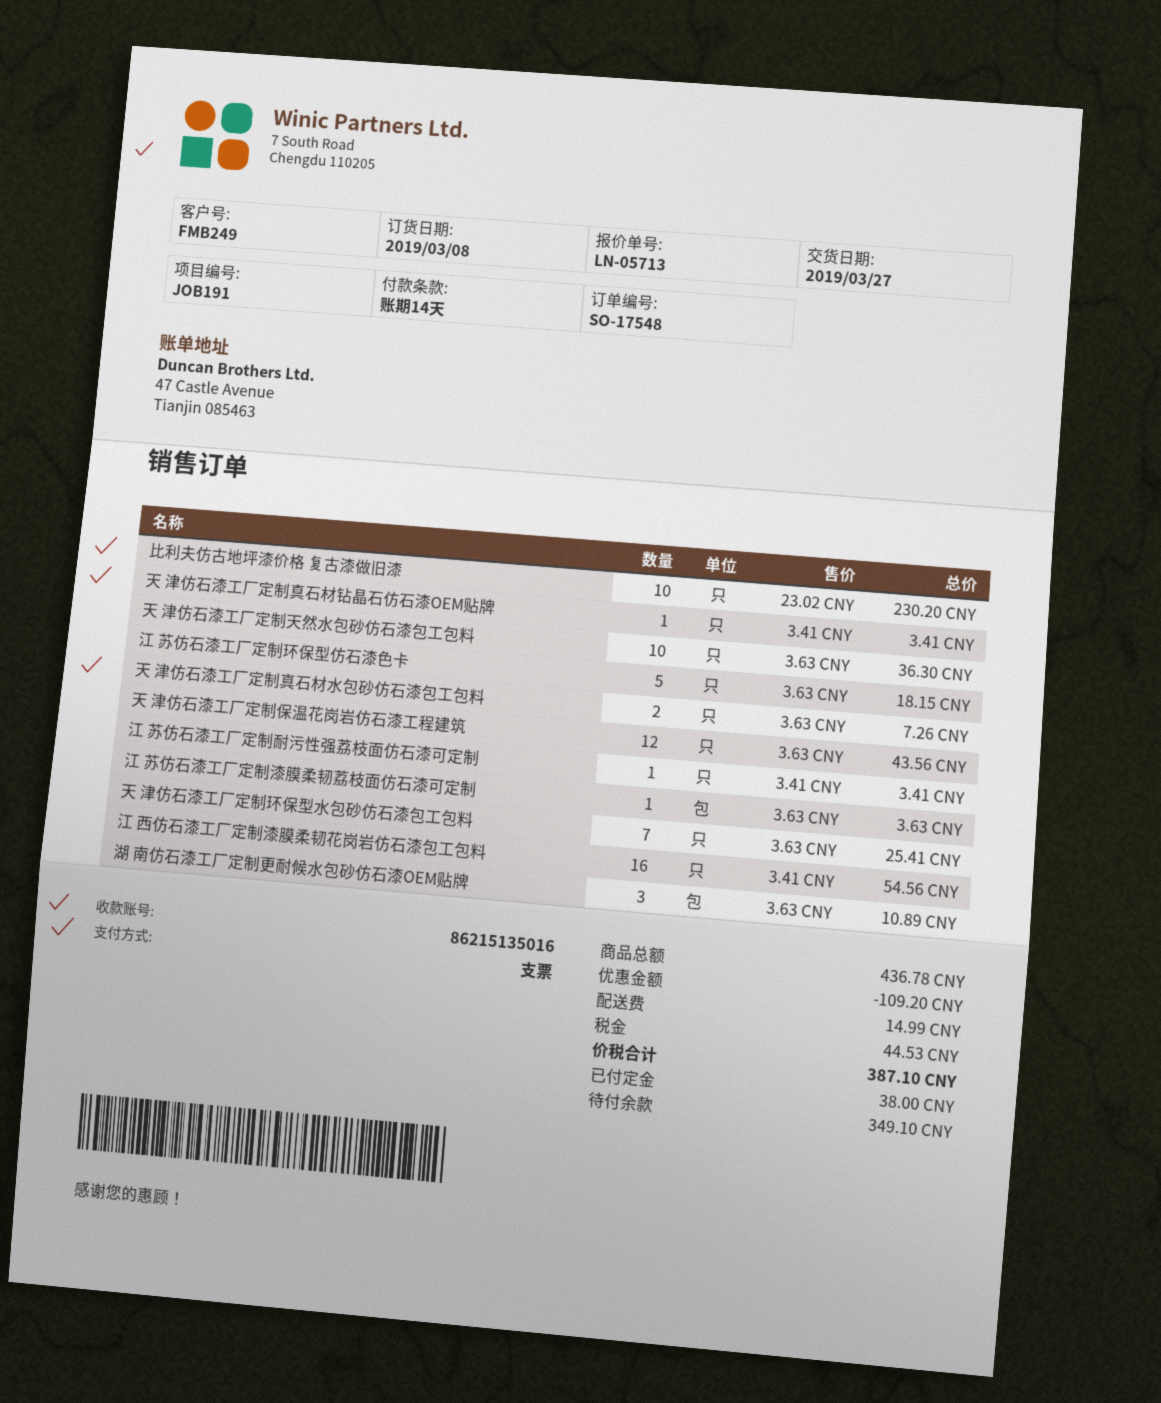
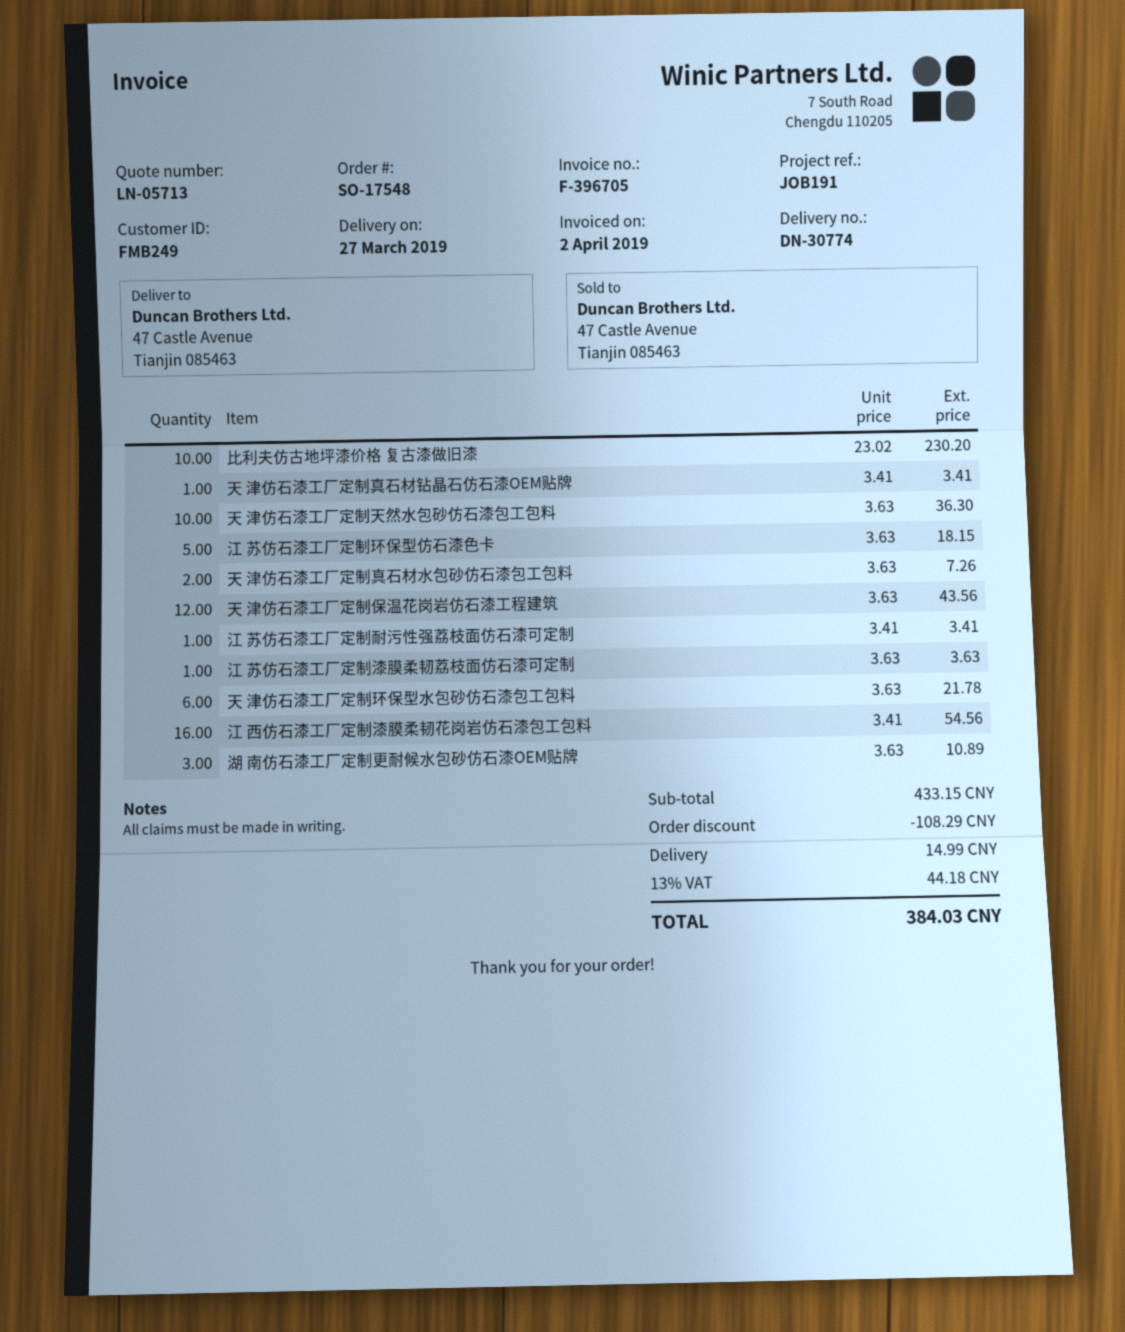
天 津仿石漆工厂定制环保型水包砂仿石漆包工包料: 7 x 3.63 = 25.41 -> 6 x 3.63 = 21.78
subtotal: 436.78 -> 433.15
discount: 109.20 -> 108.29
tax: 44.53 -> 44.18
total: 387.10 -> 384.03

